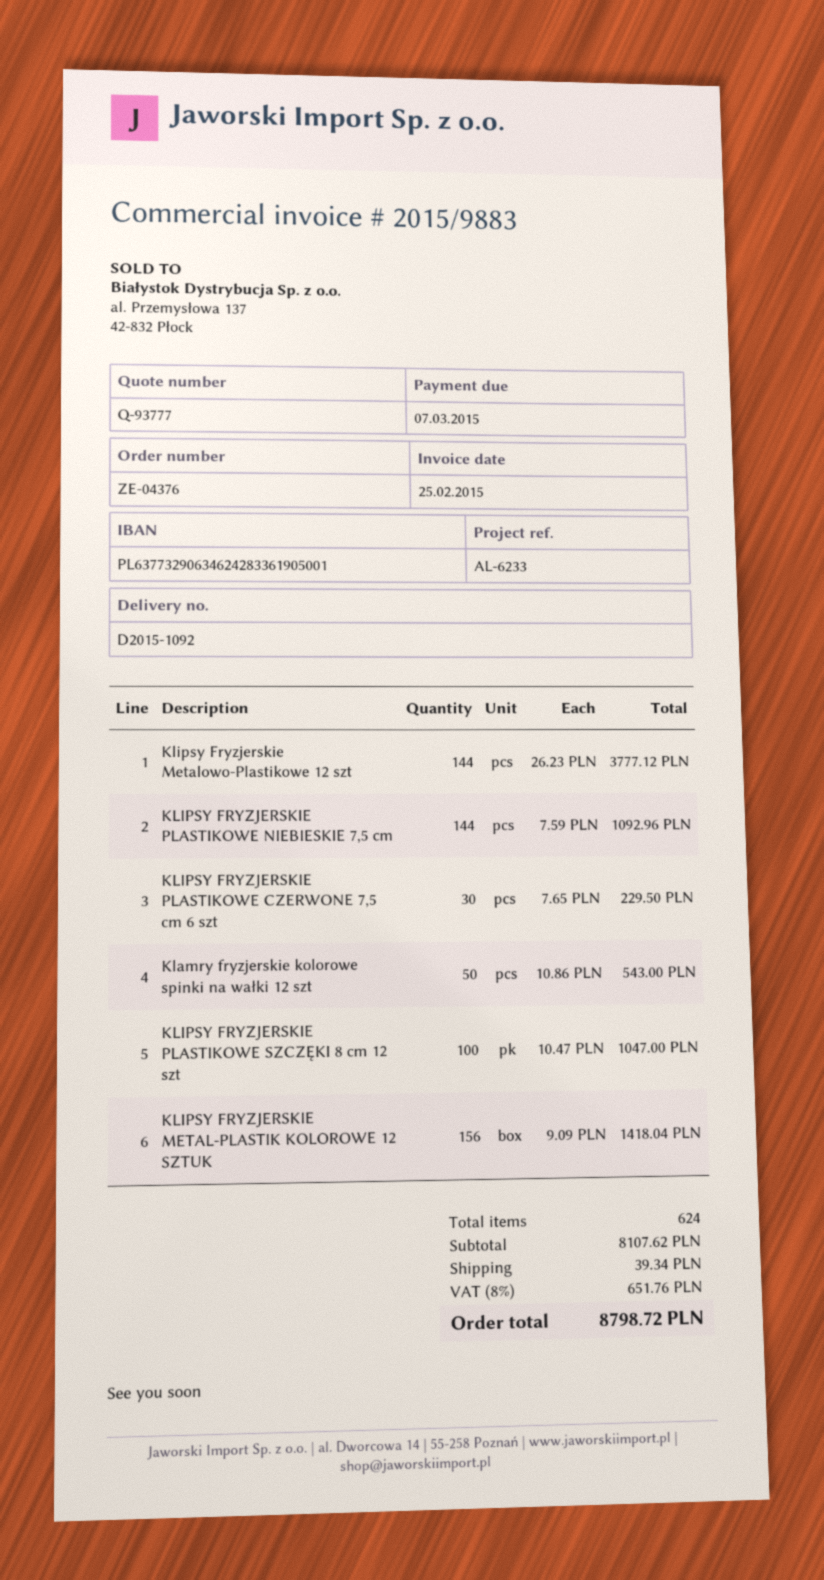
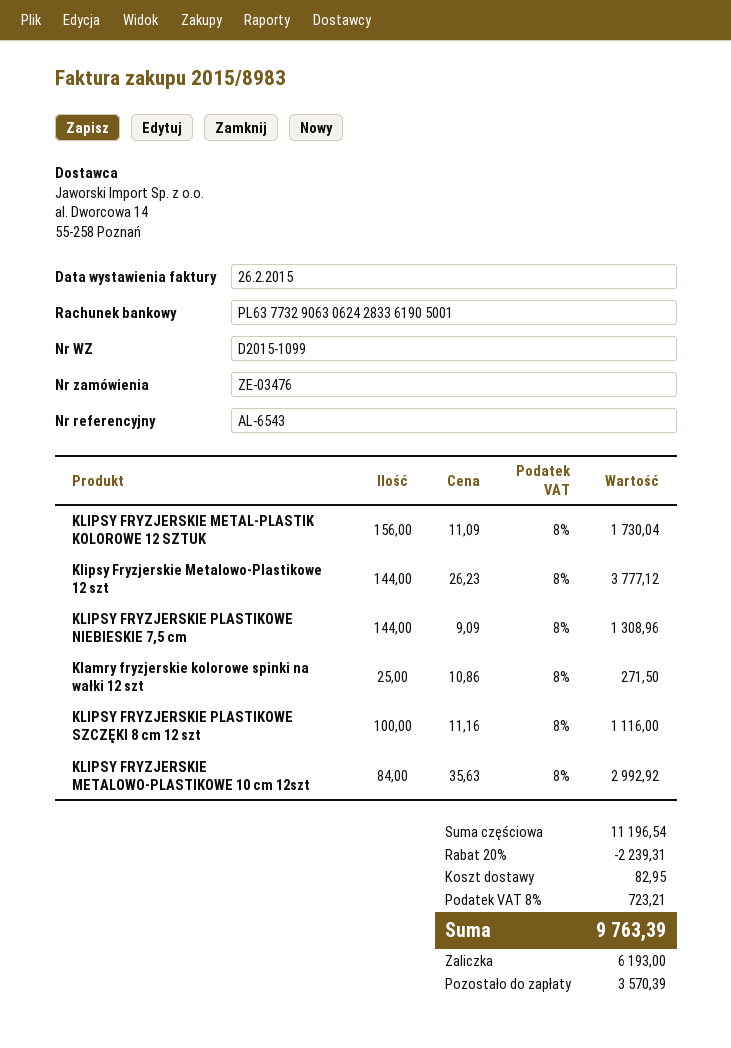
order number: ZE-04376 -> ZE-03476
delivery note number: D2015-1092 -> D2015-1099
invoice number: 2015/9883 -> 2015/8983
invoice date: 2015-02-25 -> 2015-02-26
reference: AL-6233 -> AL-6543
bank account: PL63773290634624283361905001 -> PL63773290630624283361905001
KLIPSY FRYZJERSKIE PLASTIKOWE NIEBIESKIE 7,5 cm: 144 x 7.59 = 1092.96 -> 144 x 9.09 = 1308.96
KLIPSY FRYZJERSKIE PLASTIKOWE CZERWONE 7,5 cm 6 szt: 30 x 7.65 = 229.50 -> none
Klamry fryzjerskie kolorowe spinki na wałki 12 szt: 50 x 10.86 = 543.00 -> 25 x 10.86 = 271.50
KLIPSY FRYZJERSKIE PLASTIKOWE SZCZĘKI 8 cm 12 szt: 100 x 10.47 = 1047.00 -> 100 x 11.16 = 1116.00
KLIPSY FRYZJERSKIE METAL-PLASTIK KOLOROWE 12 SZTUK: 156 x 9.09 = 1418.04 -> 156 x 11.09 = 1730.04
KLIPSY FRYZJERSKIE METALOWO-PLASTIKOWE 10 cm 12szt: none -> 84 x 35.63 = 2992.92
subtotal: 8107.62 -> 11196.54
discount: none -> 20% = 2239.31
shipping: 39.34 -> 82.95
tax: 8% = 651.76 -> 8% = 723.21
total: 8798.72 -> 9763.39

